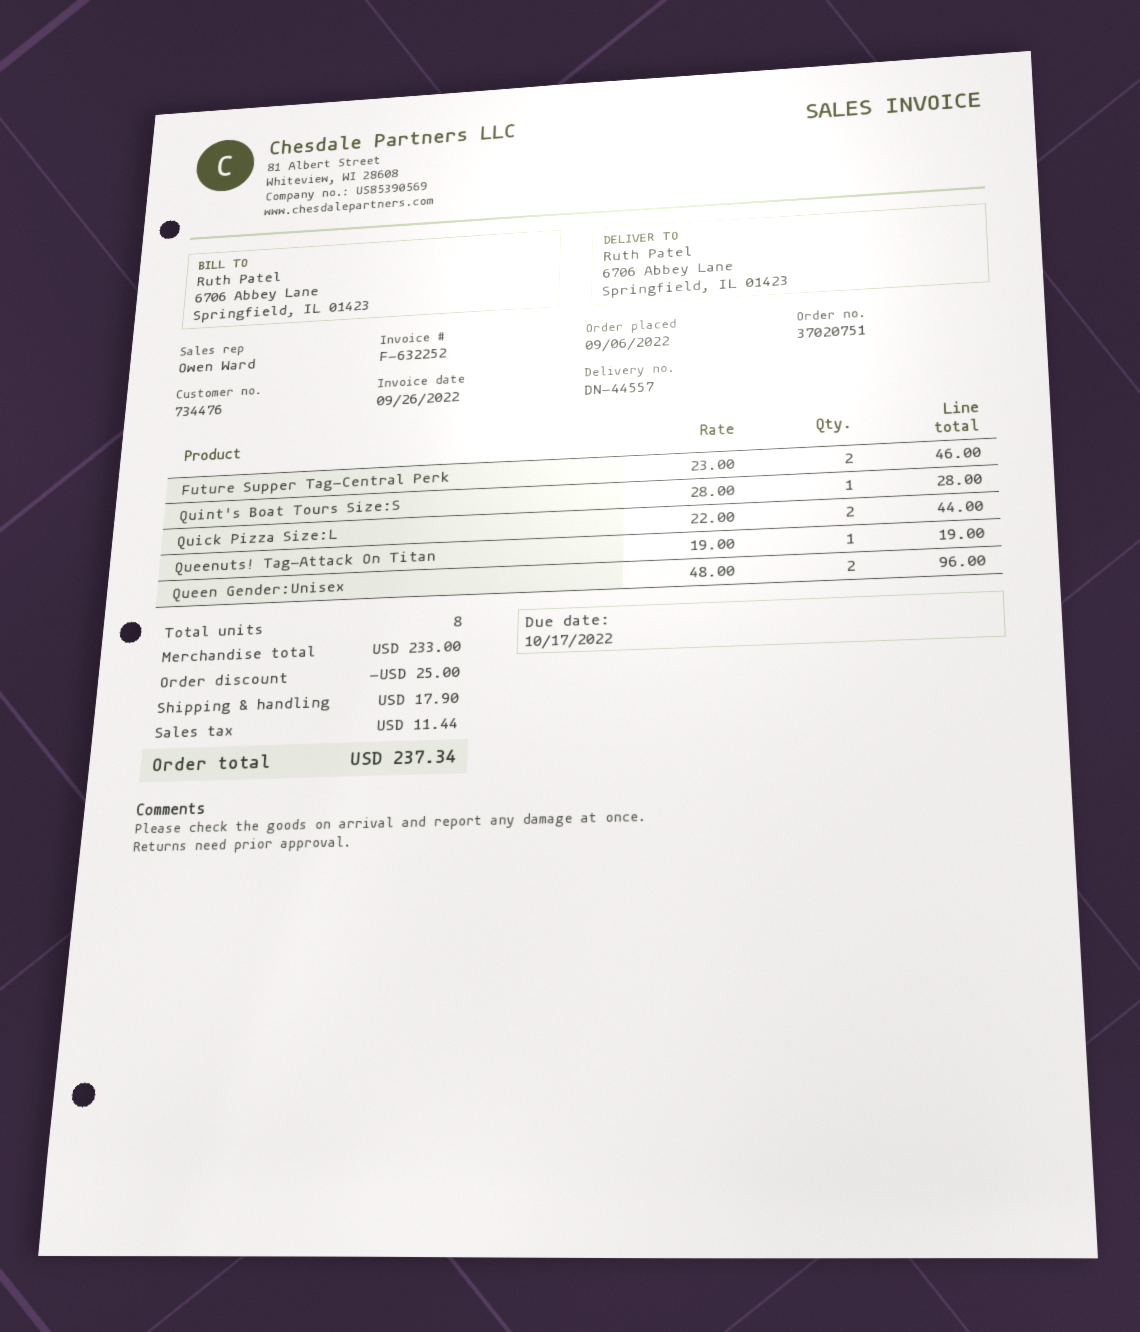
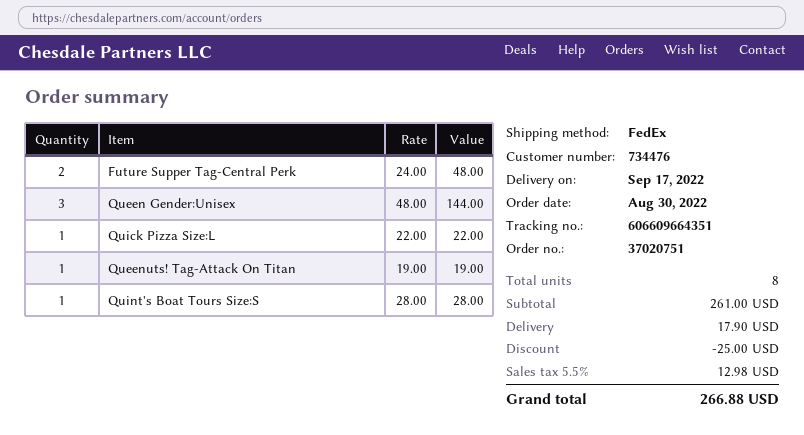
order date: 2022-09-06 -> 2022-08-30
Future Supper Tag-Central Perk: 2 x 23.00 = 46.00 -> 2 x 24.00 = 48.00
Quick Pizza Size:L: 2 x 22.00 = 44.00 -> 1 x 22.00 = 22.00
Queen Gender:Unisex: 2 x 48.00 = 96.00 -> 3 x 48.00 = 144.00
subtotal: 233.00 -> 261.00
tax: 11.44 -> 12.98
total: 237.34 -> 266.88

